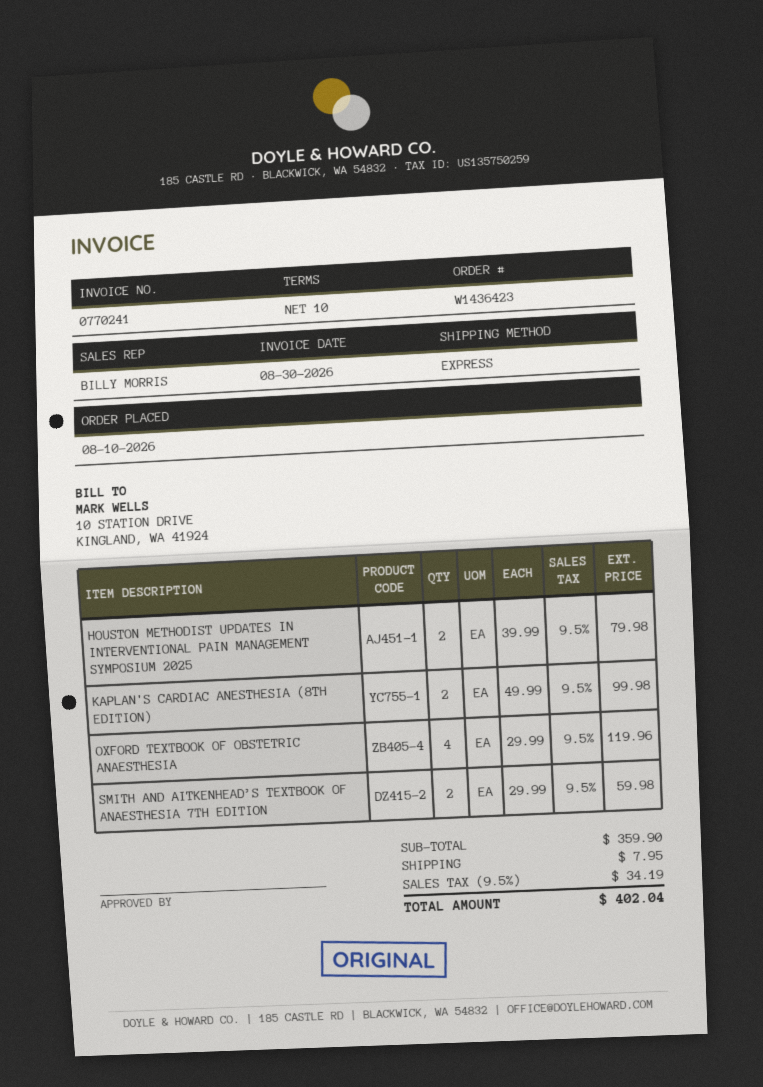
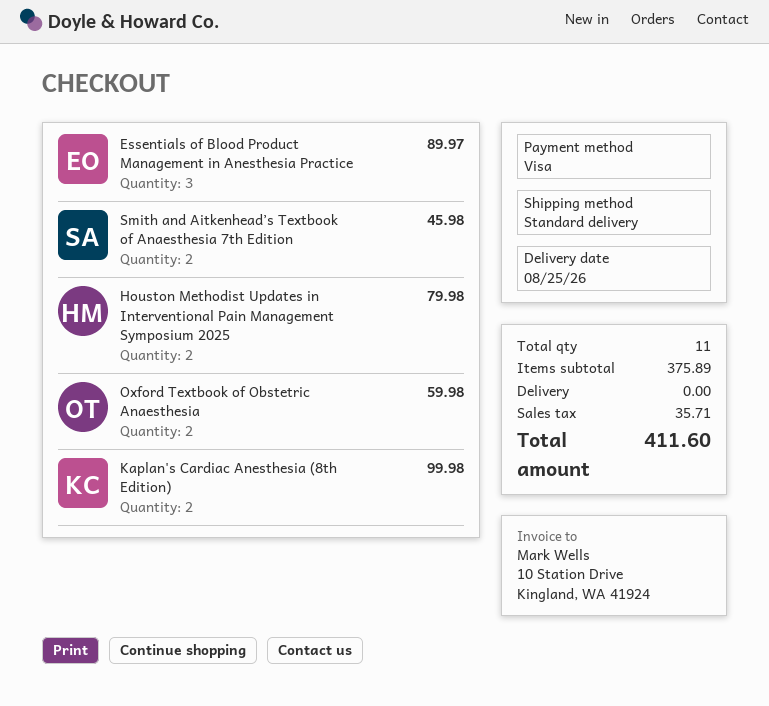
shipping method: express -> standard
OXFORD TEXTBOOK OF OBSTETRIC ANAESTHESIA: 4 for 119.96 -> 2 for 59.98
SMITH AND AITKENHEAD’S TEXTBOOK OF ANAESTHESIA 7TH EDITION: 2 for 59.98 -> 2 for 45.98
Essentials of Blood Product Management in Anesthesia Practice: none -> 3 for 89.97
subtotal: 359.90 -> 375.89
shipping: 7.95 -> 0.00
tax: 34.19 -> 35.71
total: 402.04 -> 411.60

